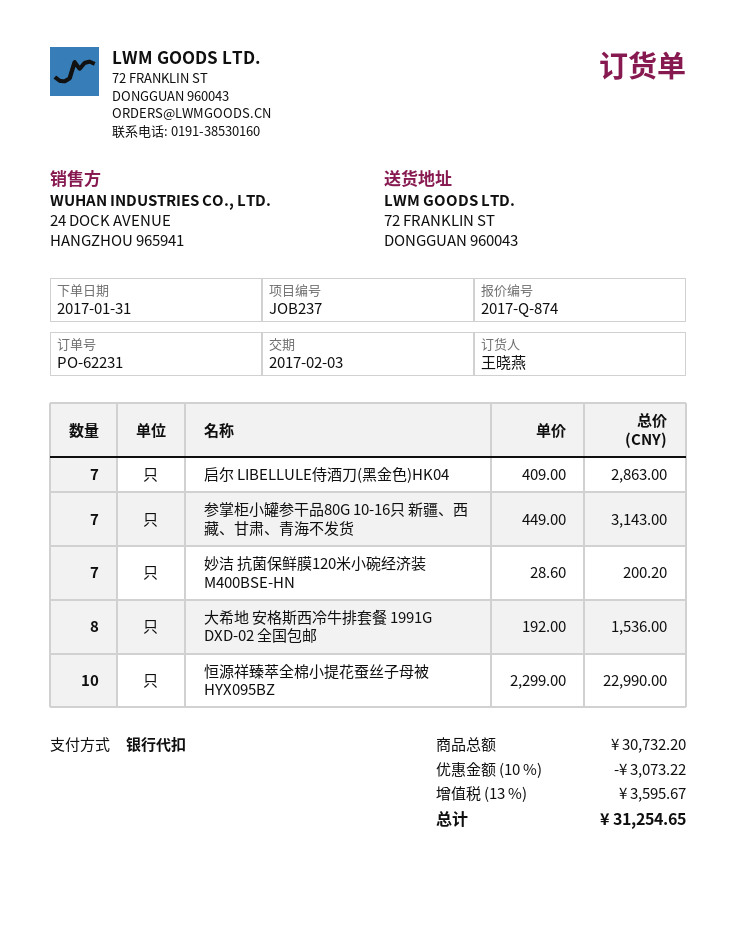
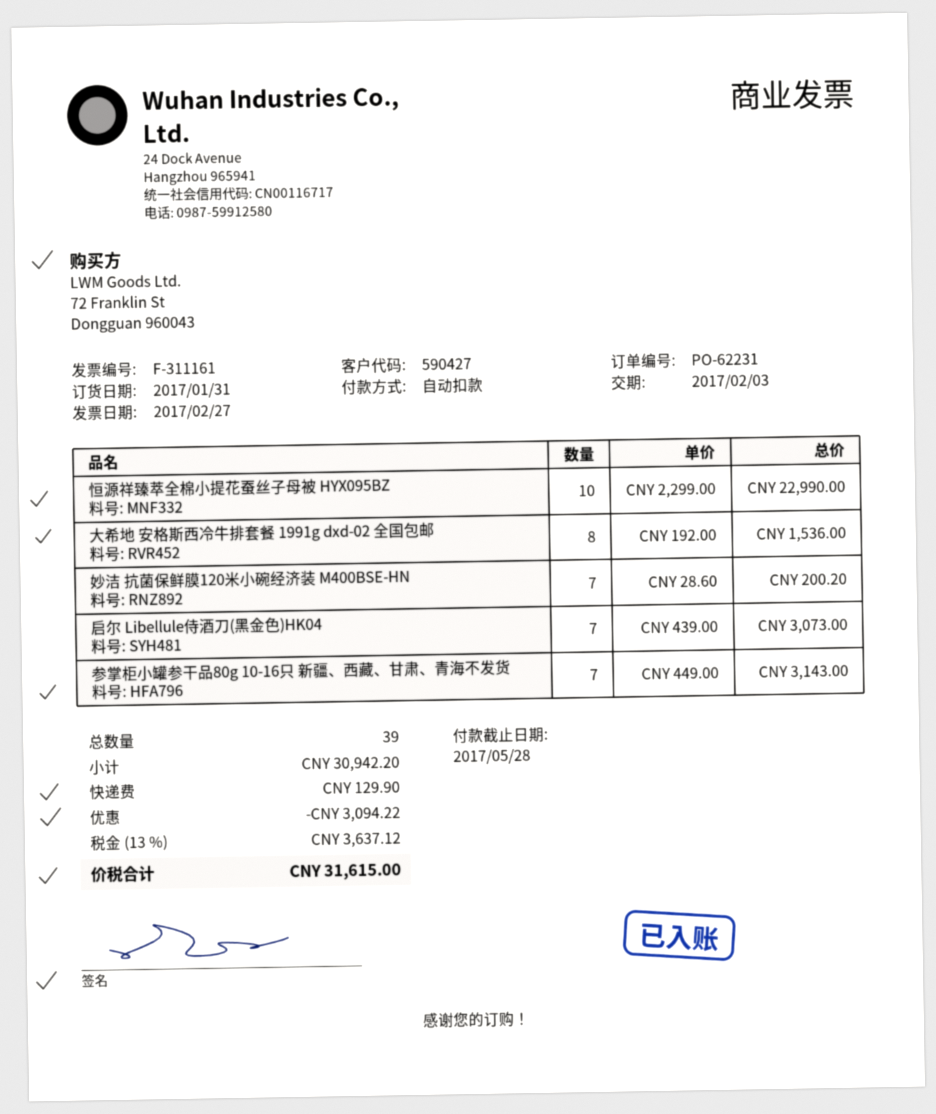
启尔 LIBELLULE侍酒刀(黑金色)HK04: 7 x 409.00 = 2863.00 -> 7 x 439.00 = 3073.00
subtotal: 30732.20 -> 30942.20
discount: 3073.22 -> 3094.22
shipping: none -> 129.90
tax: 13% = 3595.67 -> 13% = 3637.12
total: 31254.65 -> 31615.00

